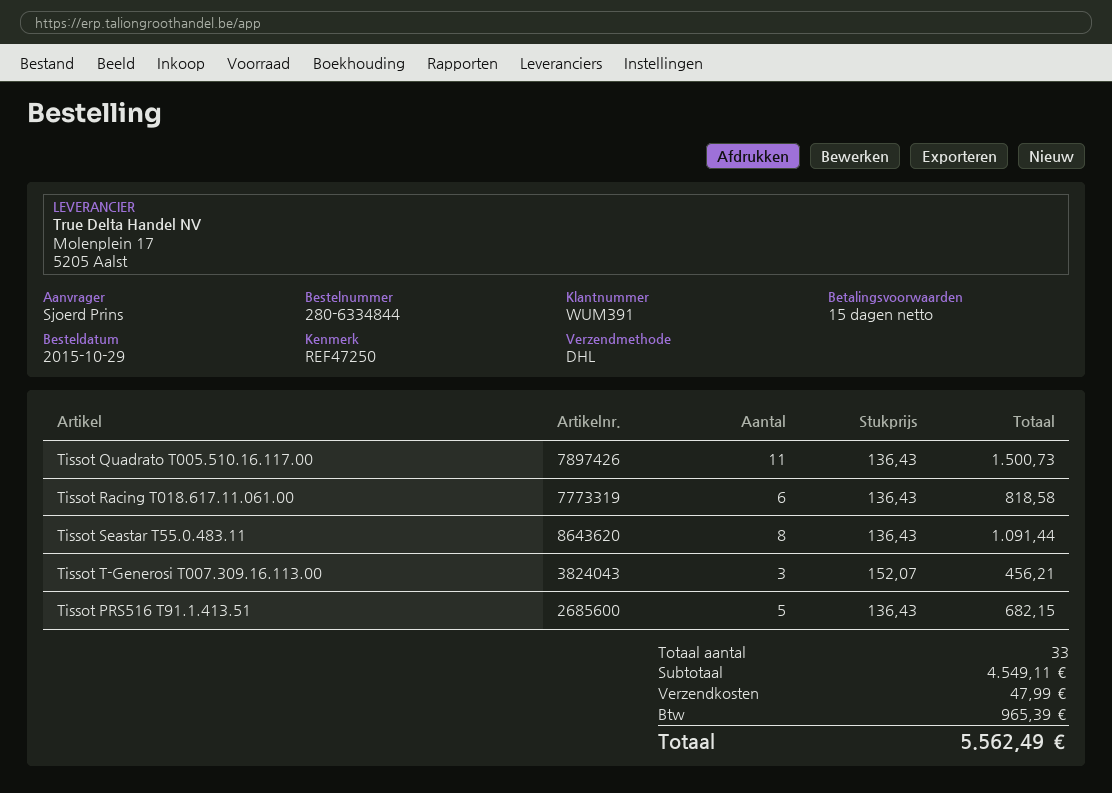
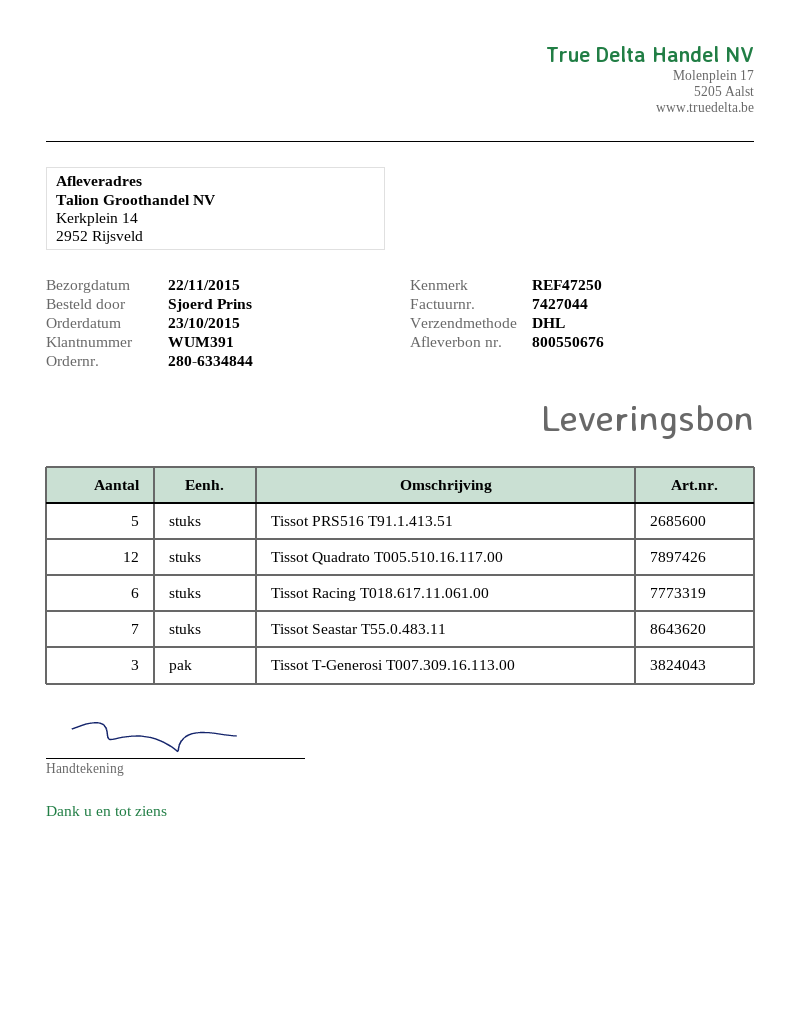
order date: 2015-10-29 -> 2015-10-23
Tissot Quadrato T005.510.16.117.00: 11 -> 12
Tissot Seastar T55.0.483.11: 8 -> 7

